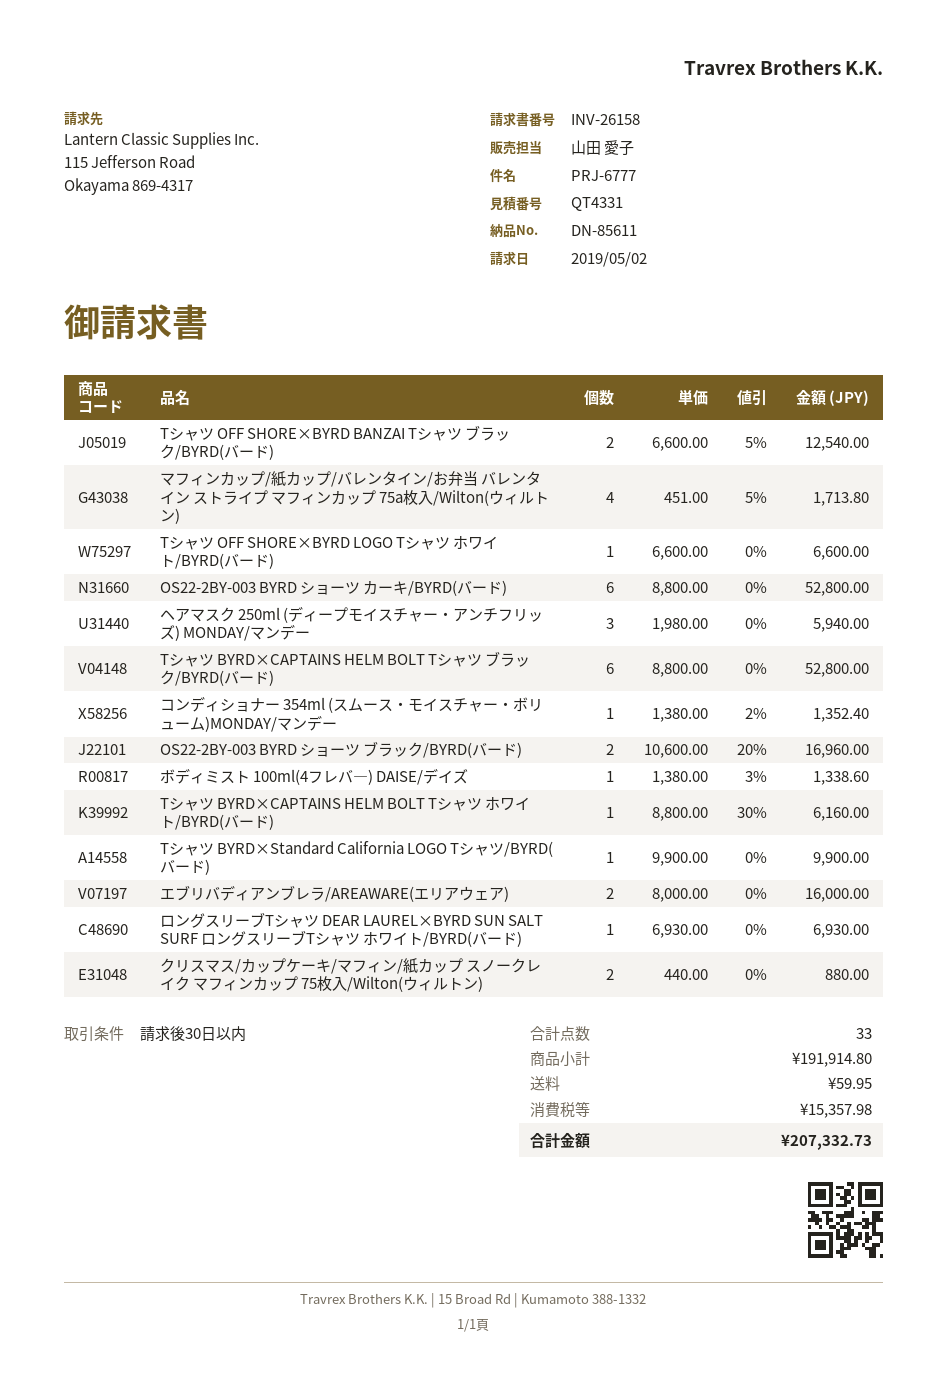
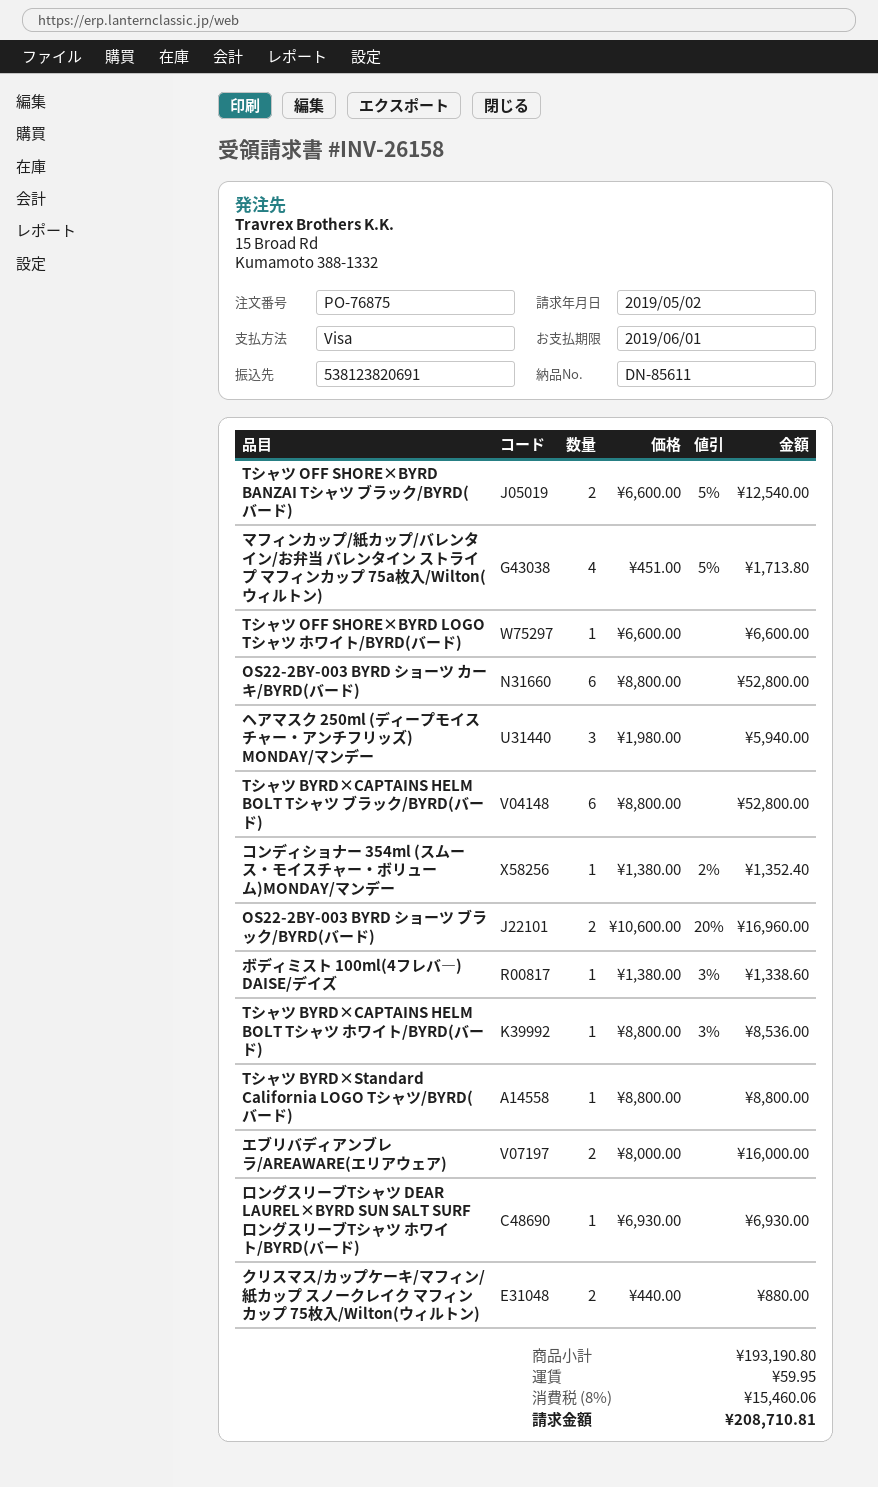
Tシャツ BYRD×CAPTAINS HELM BOLT Tシャツ ホワイト/BYRD(バード): 1 x 8800.00 - 30% = 6160.00 -> 1 x 8800.00 - 3% = 8536.00
Tシャツ BYRD×Standard California LOGO Tシャツ/BYRD(バード): 1 x 9900.00 = 9900.00 -> 1 x 8800.00 = 8800.00
subtotal: 191914.80 -> 193190.80
tax: 15357.98 -> 15460.06
total: 207332.73 -> 208710.81

